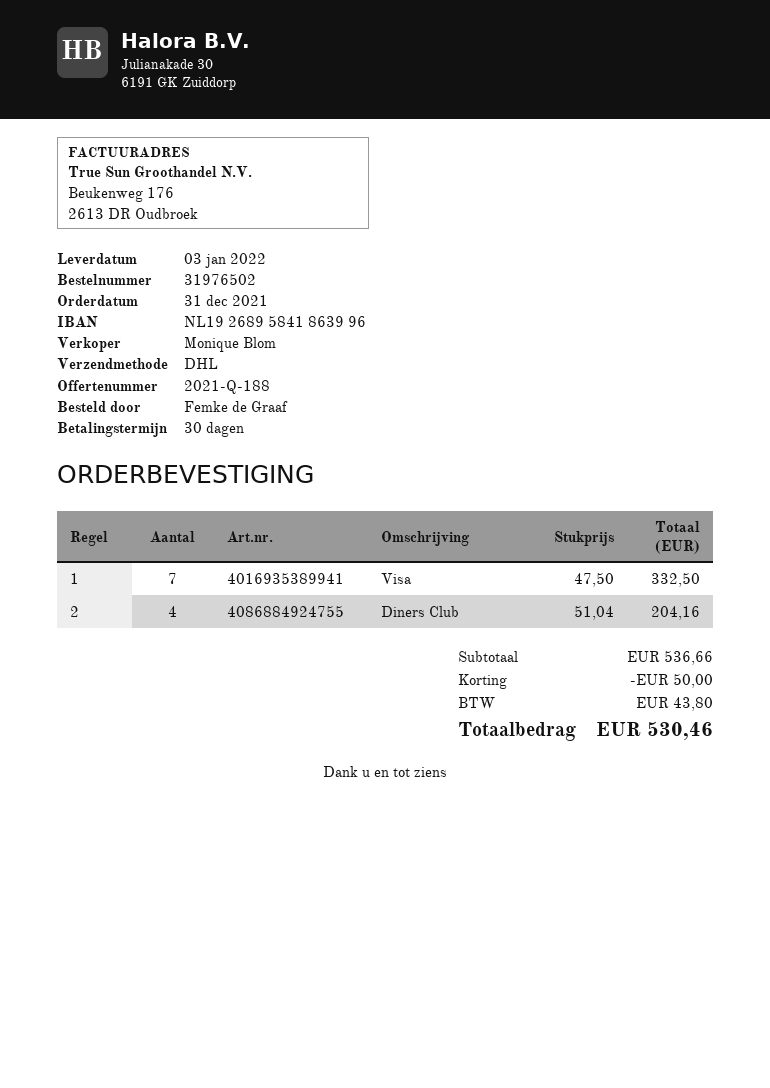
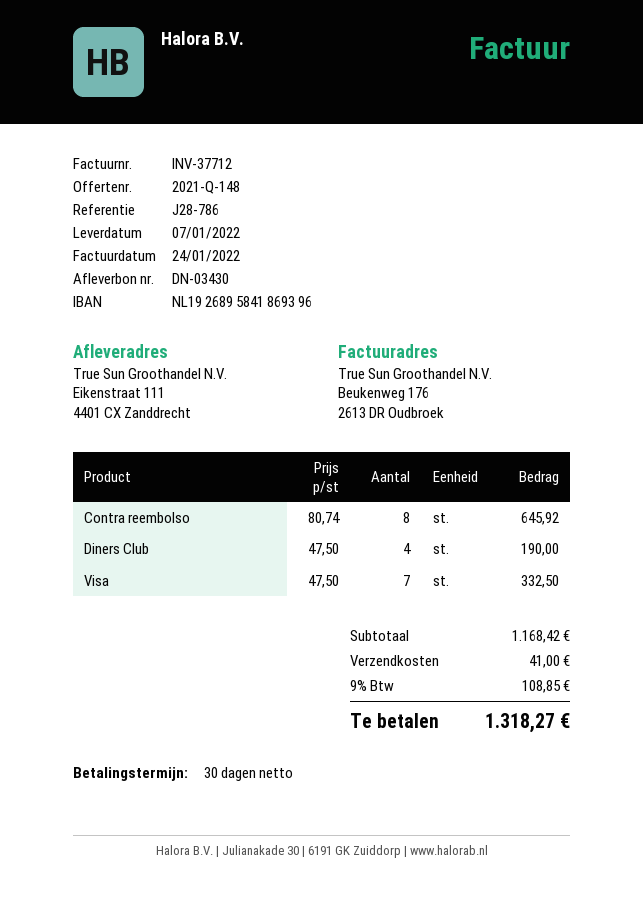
quote number: 2021-Q-188 -> 2021-Q-148
delivery date: 2022-01-03 -> 2022-01-07
bank account: NL1926895841863996 -> NL1926895841869396
Diners Club: 4 x 51.04 = 204.16 -> 4 x 47.50 = 190.00
Contra reembolso: none -> 8 x 80.74 = 645.92
subtotal: 536.66 -> 1168.42
discount: 50.00 -> none
shipping: none -> 41.00
tax: 43.80 -> 108.85
total: 530.46 -> 1318.27

